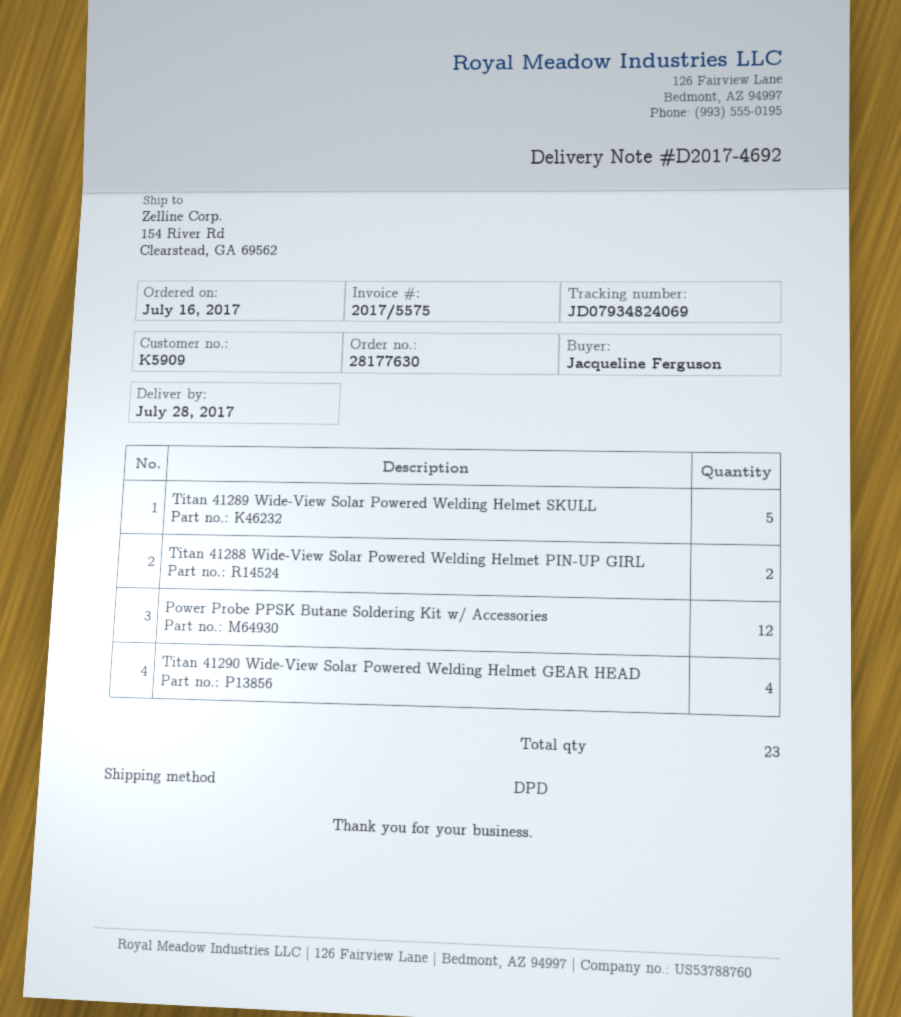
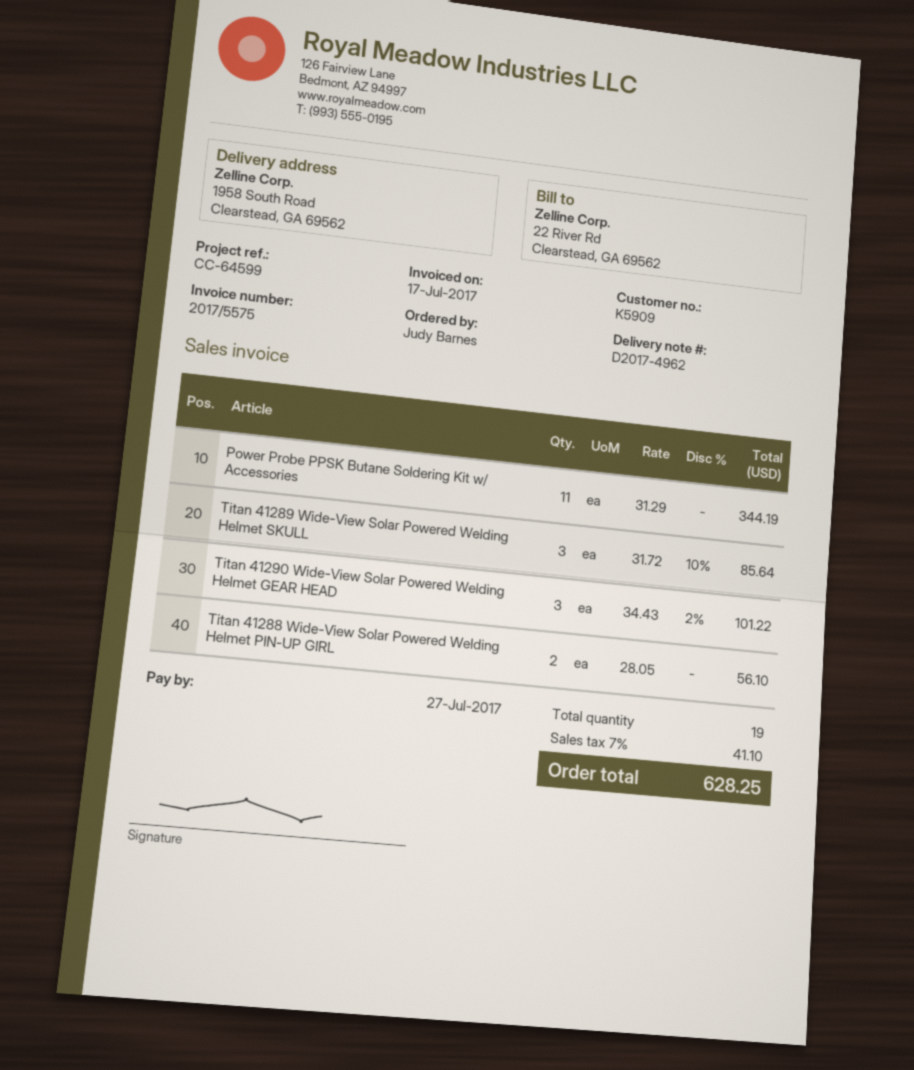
delivery note number: D2017-4692 -> D2017-4962
ordered by: Jacqueline Ferguson -> Judy Barnes
ship to: 154 River Rd, Clearstead, GA 69562 -> 1958 South Road, Clearstead, GA 69562
Titan 41289 Wide-View Solar Powered Welding Helmet SKULL: 5 -> 3
Power Probe PPSK Butane Soldering Kit w/ Accessories: 12 -> 11
Titan 41290 Wide-View Solar Powered Welding Helmet GEAR HEAD: 4 -> 3
total quantity: 23 -> 19

